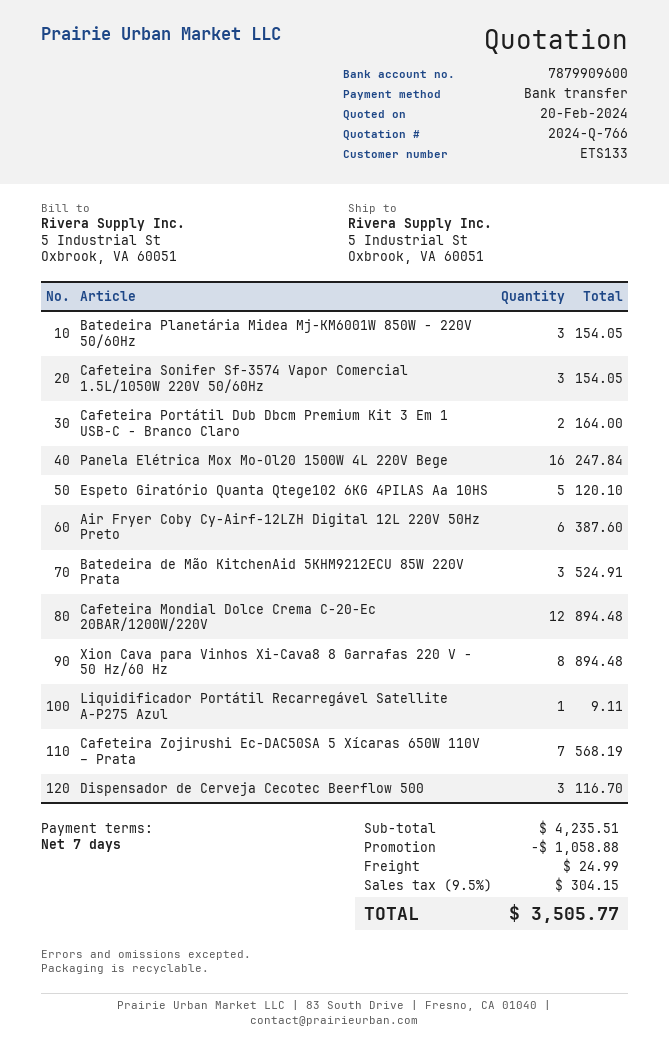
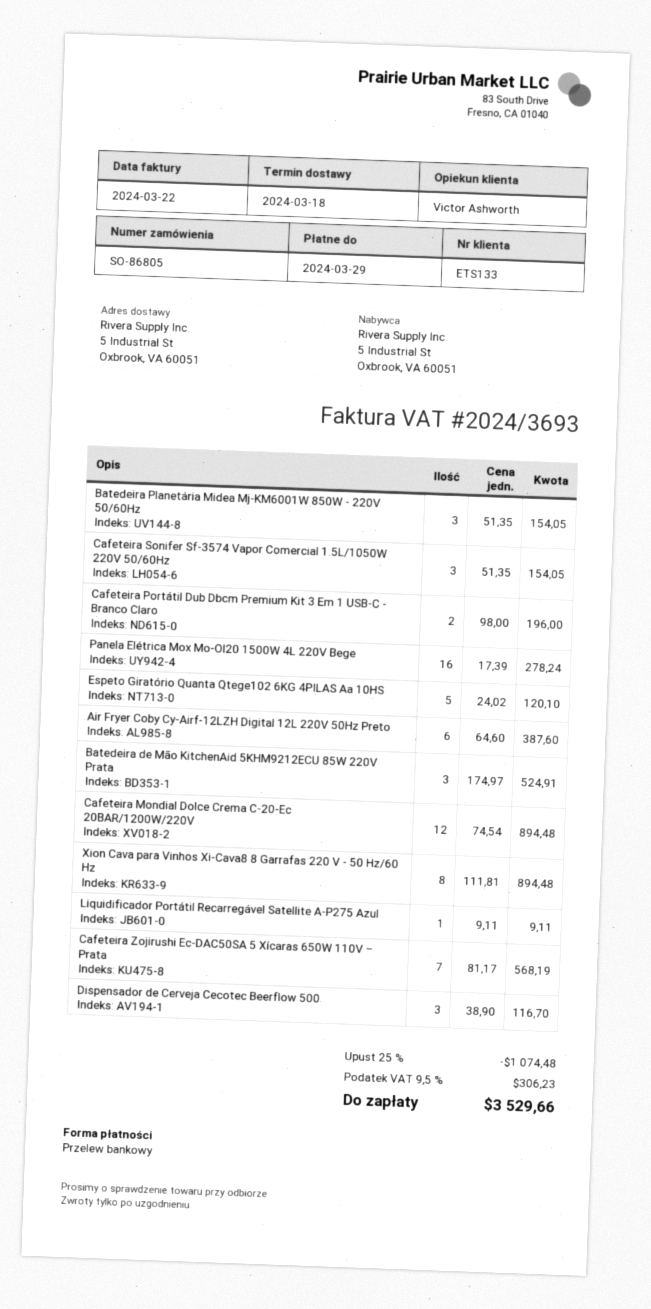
Cafeteira Portátil Dub Dbcm Premium Kit 3 Em 1 USB-C - Branco Claro: 2 for 164.00 -> 2 for 196.00
Panela Elétrica Mox Mo-Ol20 1500W 4L 220V Bege: 16 for 247.84 -> 16 for 278.24
discount: 1058.88 -> 1074.48
shipping: 24.99 -> none
tax: 9.5% = 304.15 -> 9.5% = 306.23
total: 3505.77 -> 3529.66

